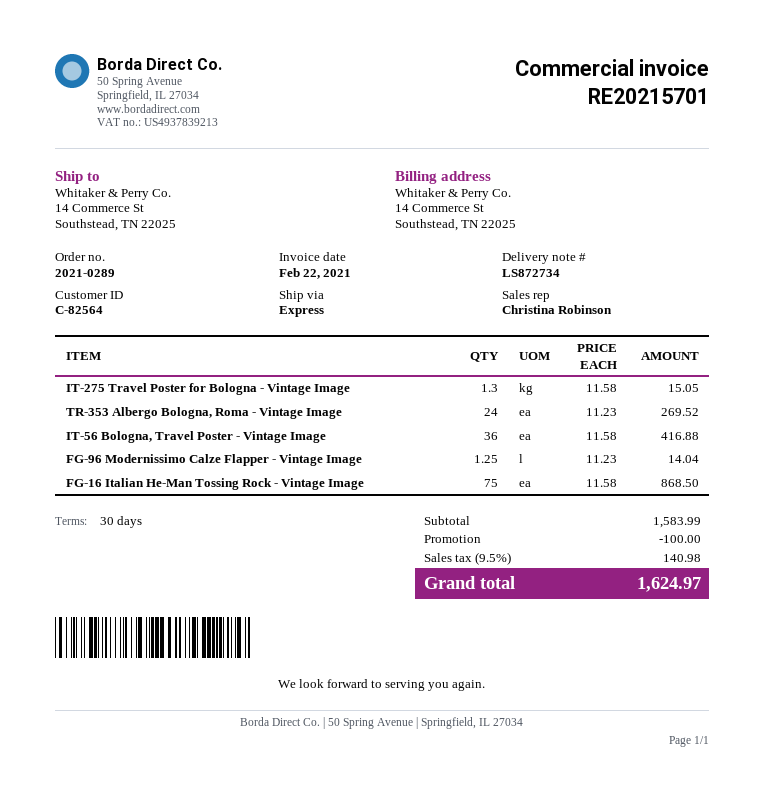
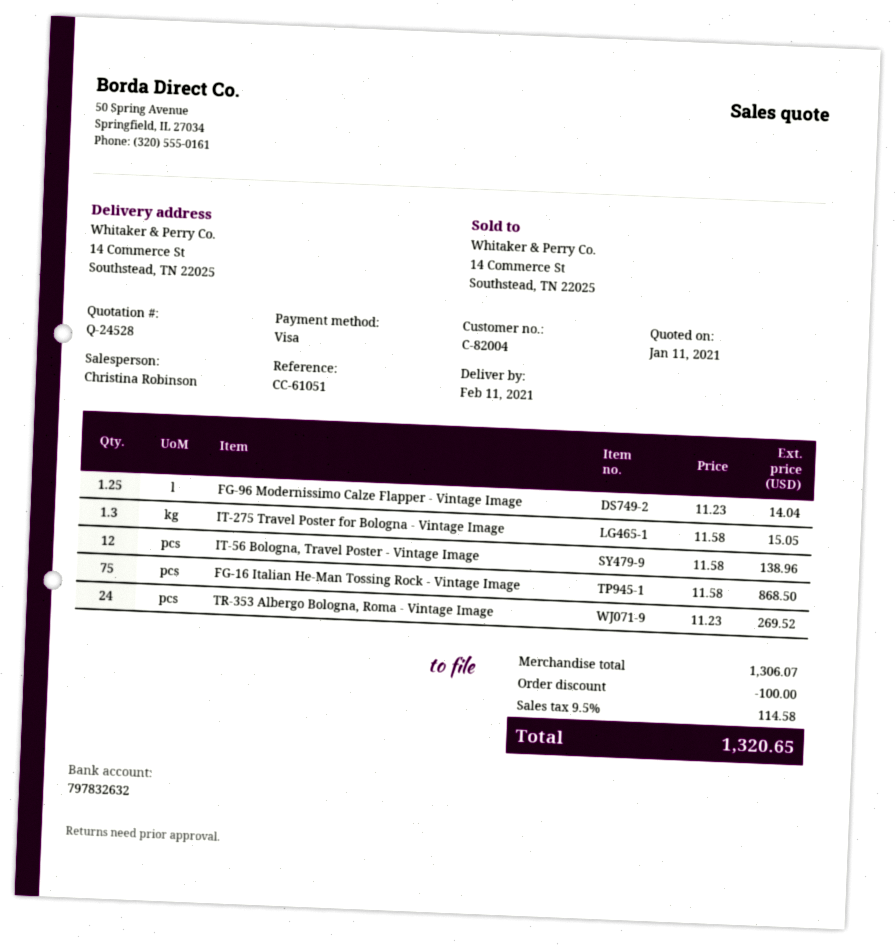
customer number: C-82564 -> C-82004
IT-56 Bologna, Travel Poster - Vintage Image: 36 x 11.58 = 416.88 -> 12 x 11.58 = 138.96
subtotal: 1583.99 -> 1306.07
tax: 9.5% = 140.98 -> 9.5% = 114.58
total: 1624.97 -> 1320.65

